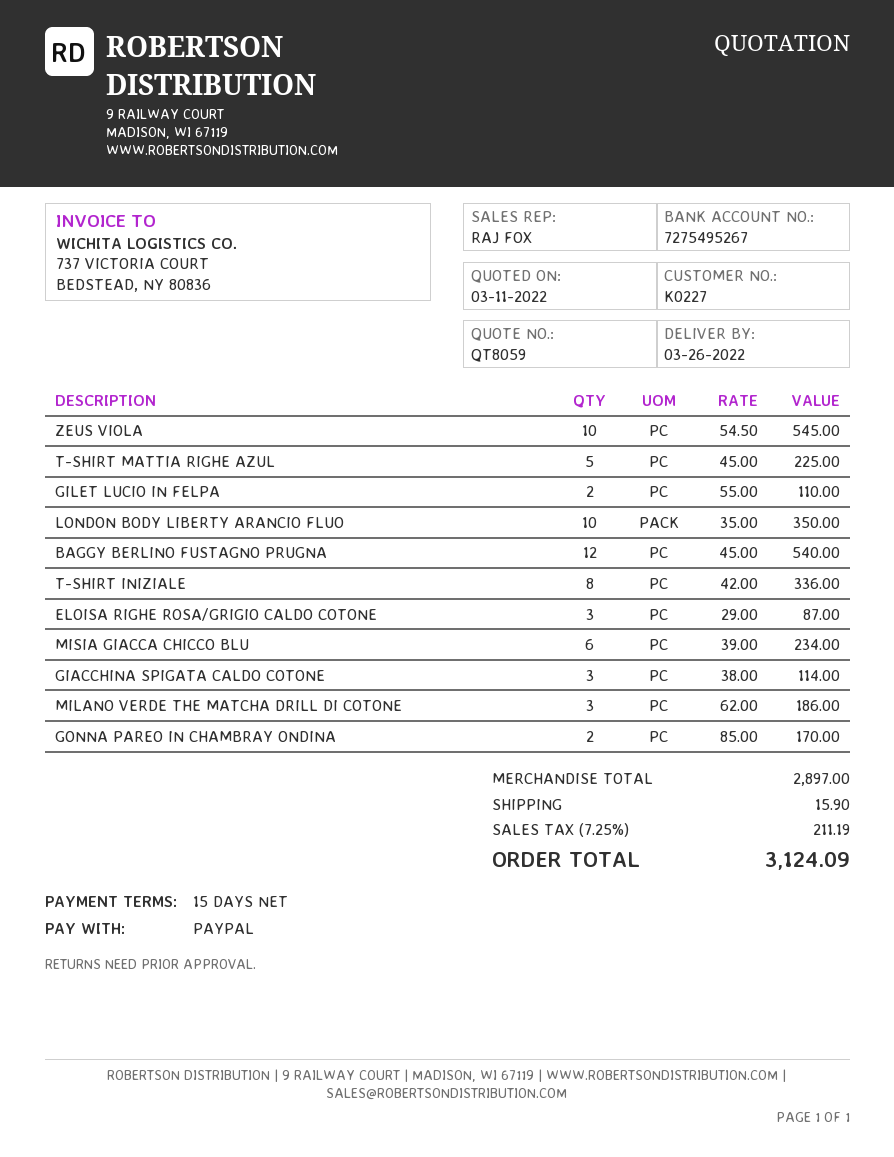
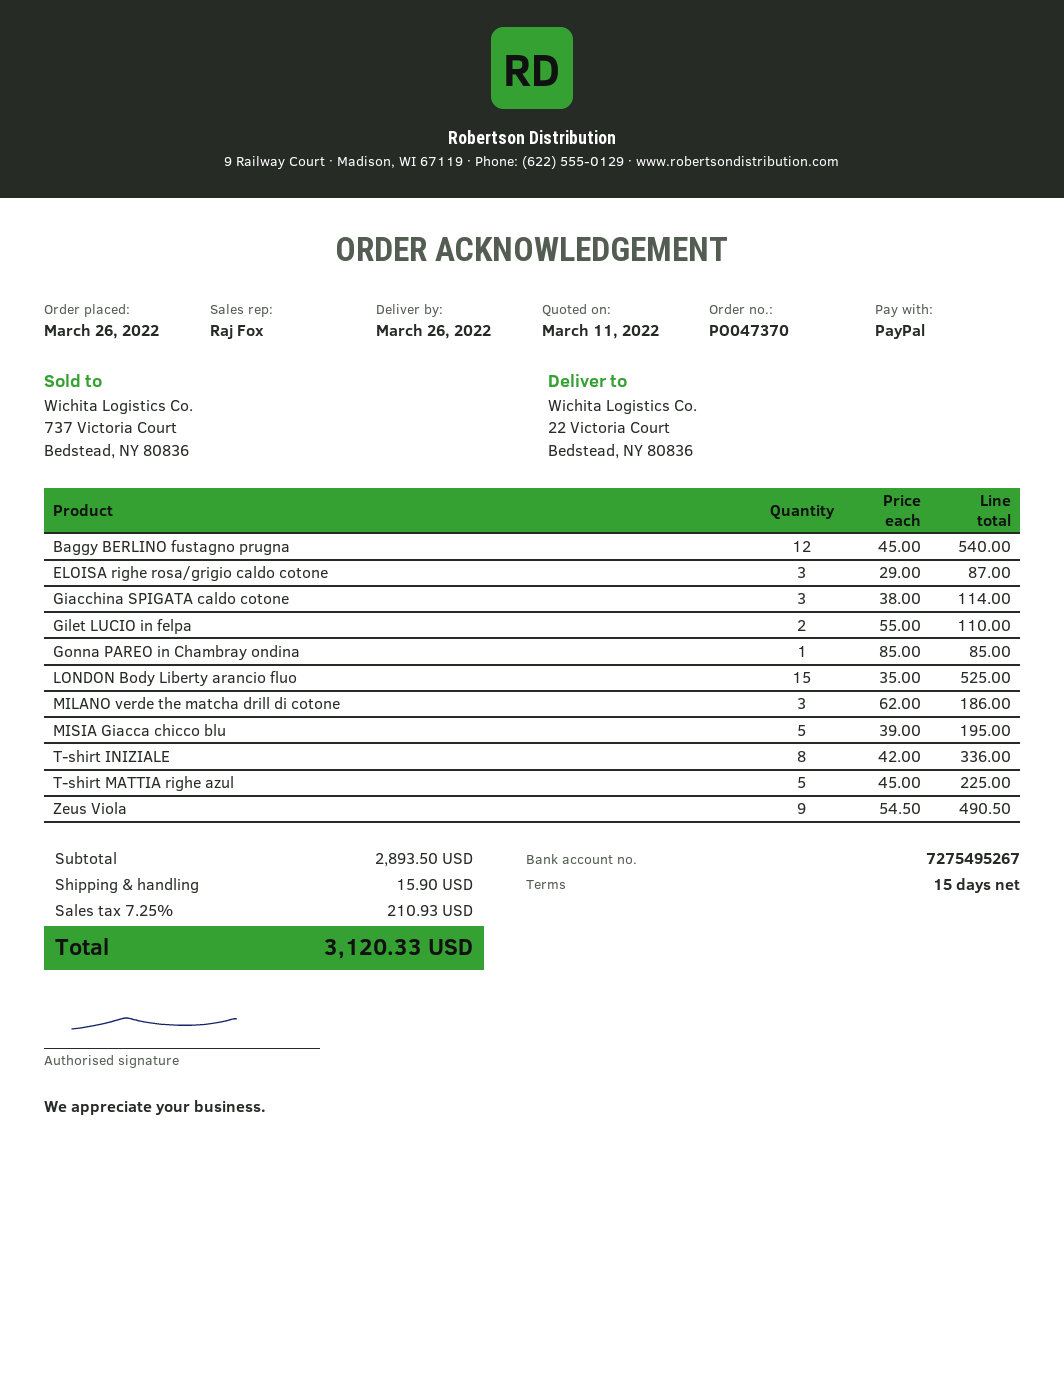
ZEUS VIOLA: 10 x 54.50 = 545.00 -> 9 x 54.50 = 490.50
LONDON BODY LIBERTY ARANCIO FLUO: 10 x 35.00 = 350.00 -> 15 x 35.00 = 525.00
MISIA GIACCA CHICCO BLU: 6 x 39.00 = 234.00 -> 5 x 39.00 = 195.00
GONNA PAREO IN CHAMBRAY ONDINA: 2 x 85.00 = 170.00 -> 1 x 85.00 = 85.00
subtotal: 2897.00 -> 2893.50
tax: 7.25% = 211.19 -> 7.25% = 210.93
total: 3124.09 -> 3120.33

